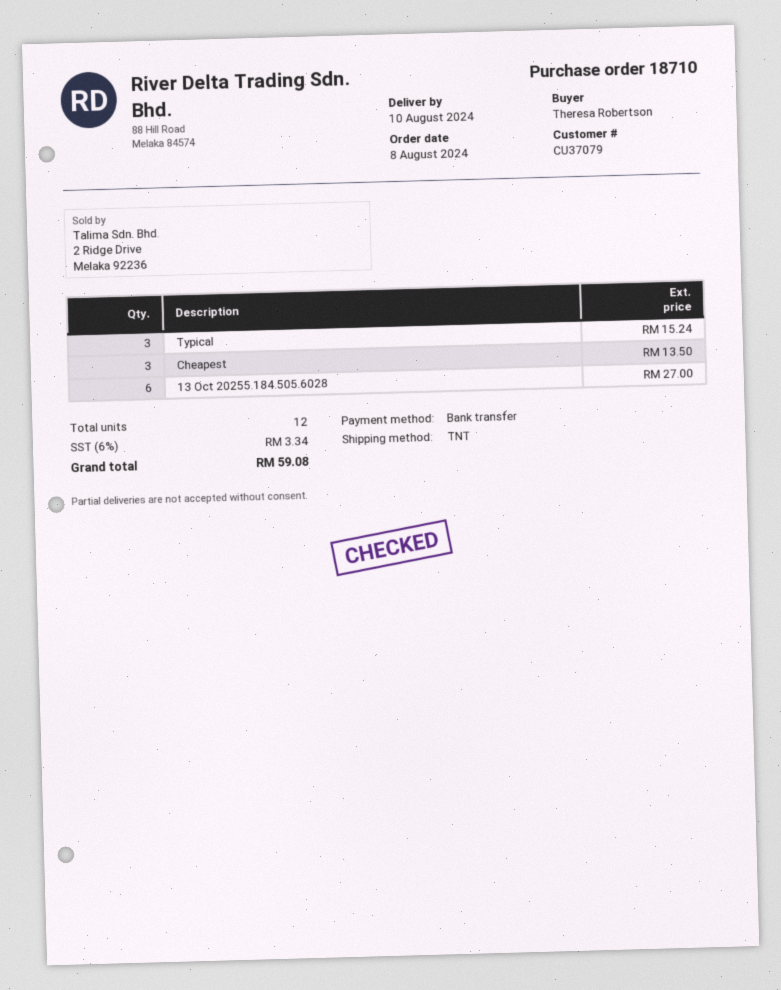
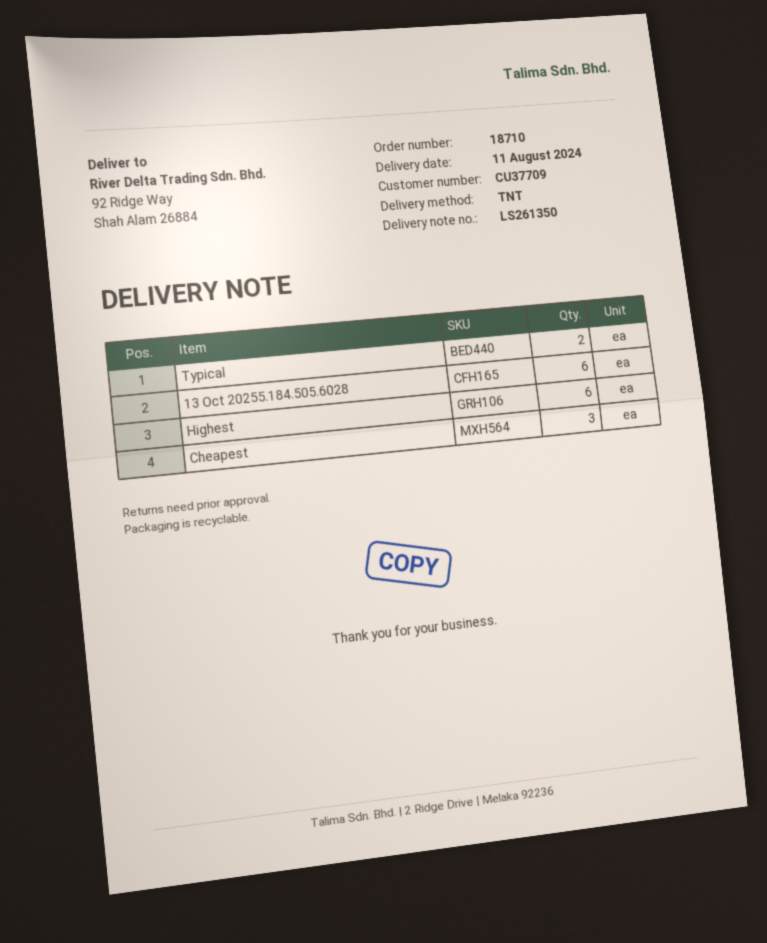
delivery date: 2024-08-10 -> 2024-08-11
customer number: CU37079 -> CU37709
Typical: 3 -> 2
Highest: none -> 6

